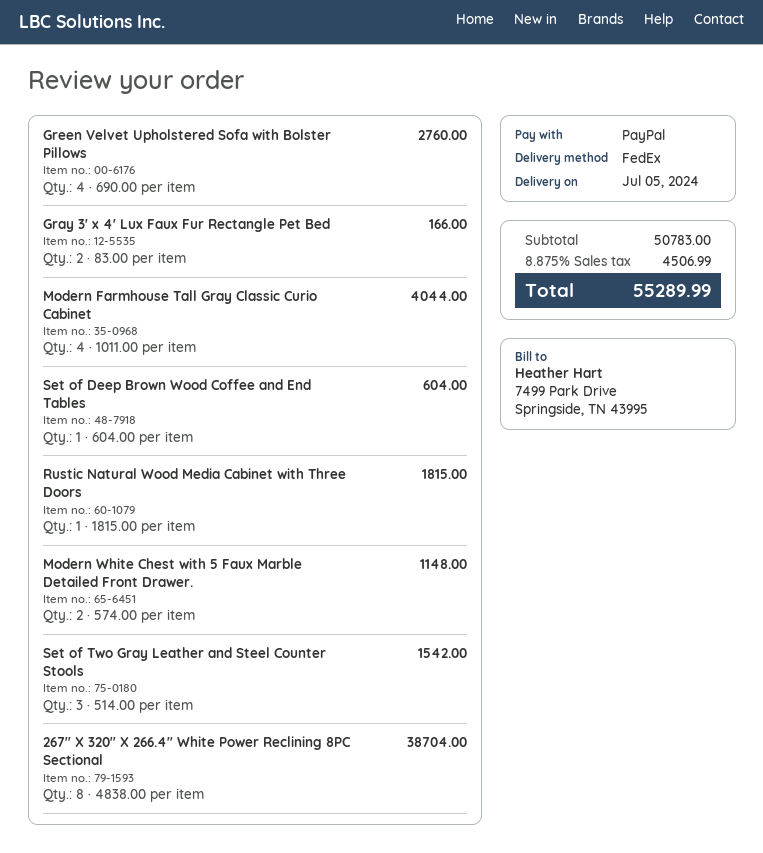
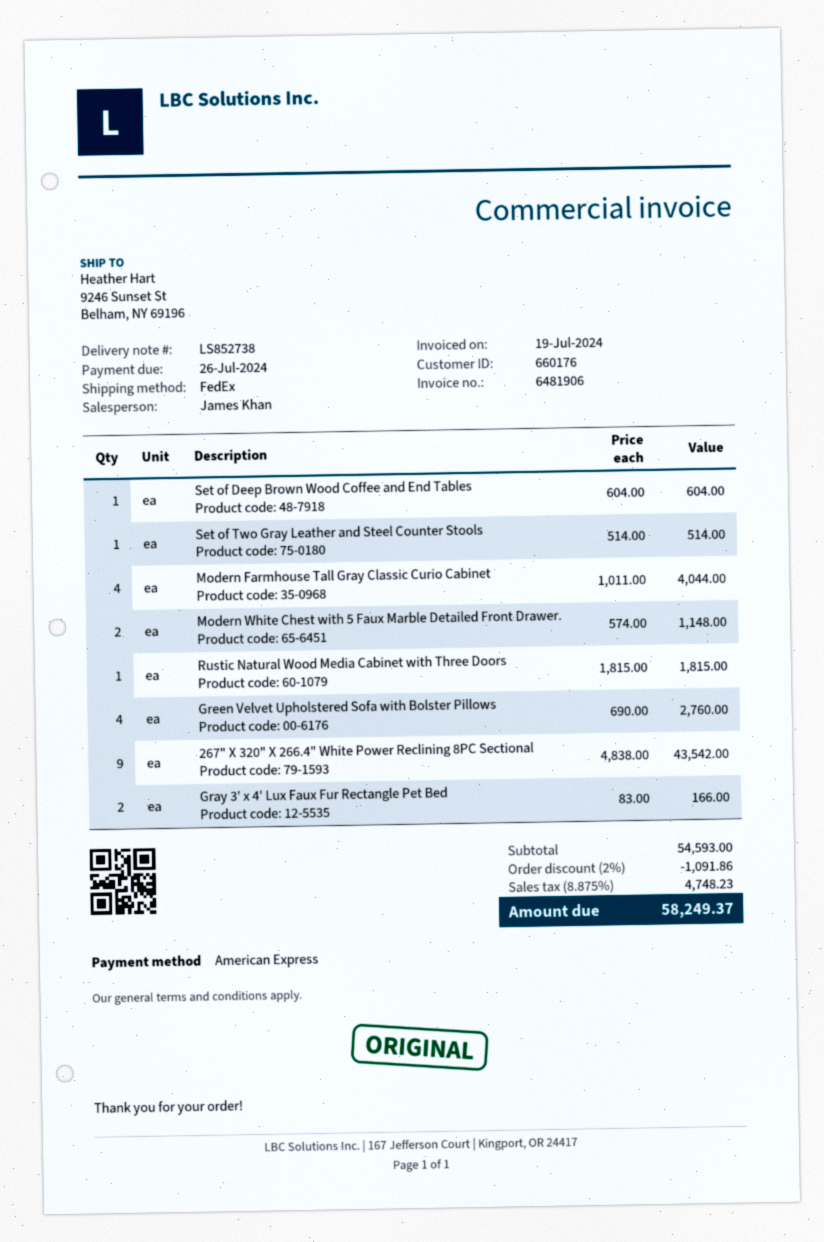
payment method: PayPal -> American Express
Set of Two Gray Leather and Steel Counter Stools: 3 x 514.00 = 1542.00 -> 1 x 514.00 = 514.00
267" X 320" X 266.4" White Power Reclining 8PC Sectional: 8 x 4838.00 = 38704.00 -> 9 x 4838.00 = 43542.00
subtotal: 50783.00 -> 54593.00
discount: none -> 2% = 1091.86
tax: 8.875% = 4506.99 -> 8.875% = 4748.23
total: 55289.99 -> 58249.37

